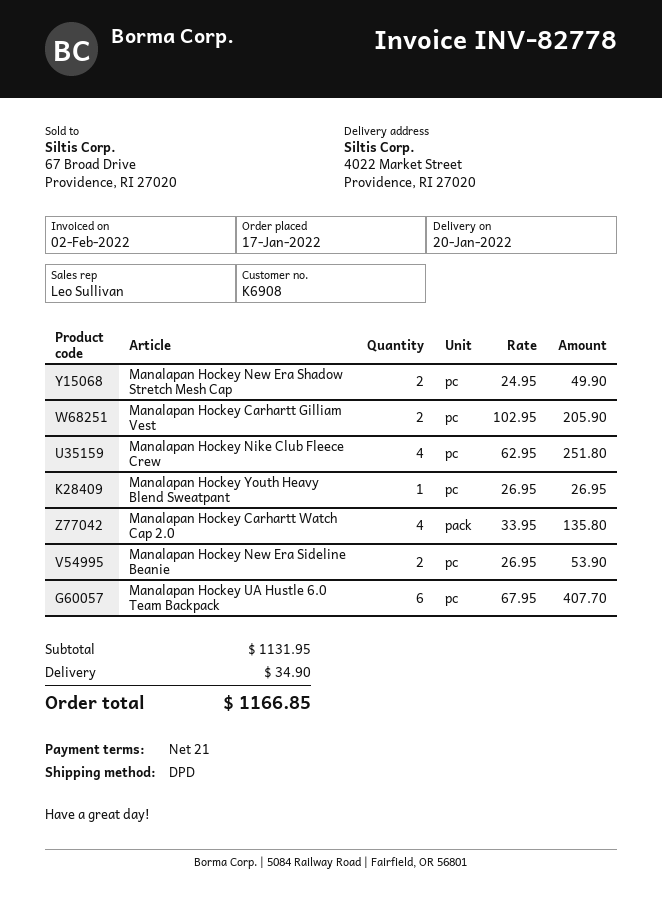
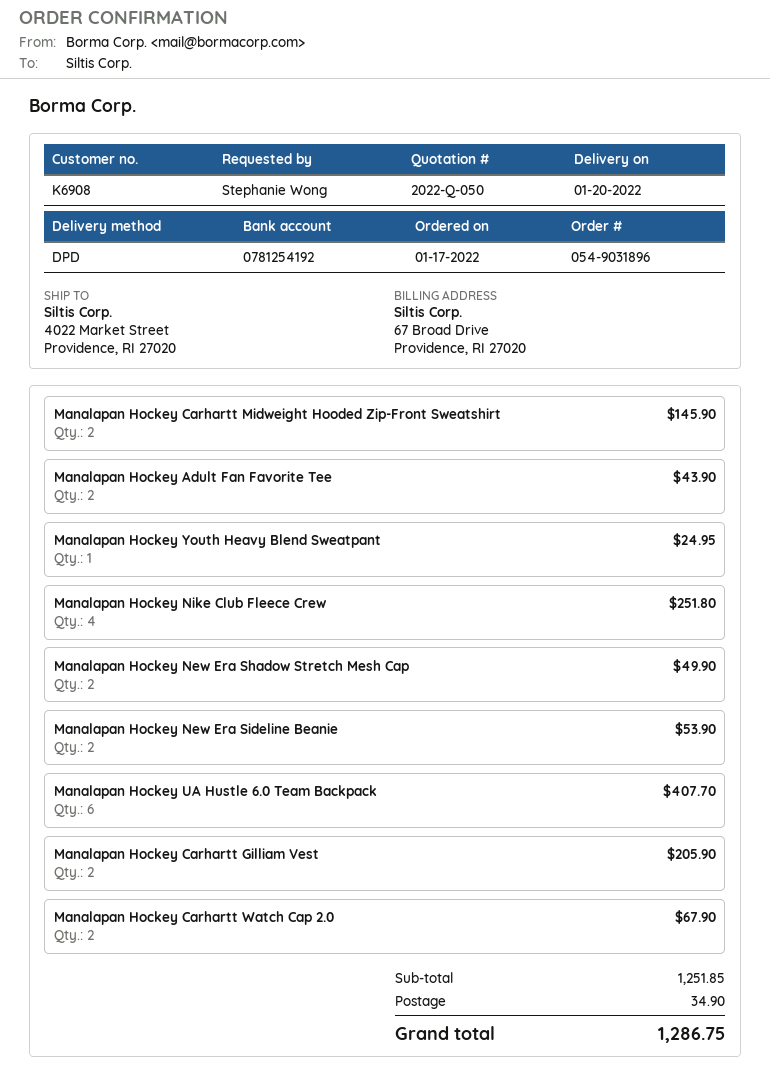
Manalapan Hockey Youth Heavy Blend Sweatpant: 1 for 26.95 -> 1 for 24.95
Manalapan Hockey Carhartt Watch Cap 2.0: 4 for 135.80 -> 2 for 67.90
Manalapan Hockey Carhartt Midweight Hooded Zip-Front Sweatshirt: none -> 2 for 145.90
Manalapan Hockey Adult Fan Favorite Tee: none -> 2 for 43.90
subtotal: 1131.95 -> 1251.85
total: 1166.85 -> 1286.75

